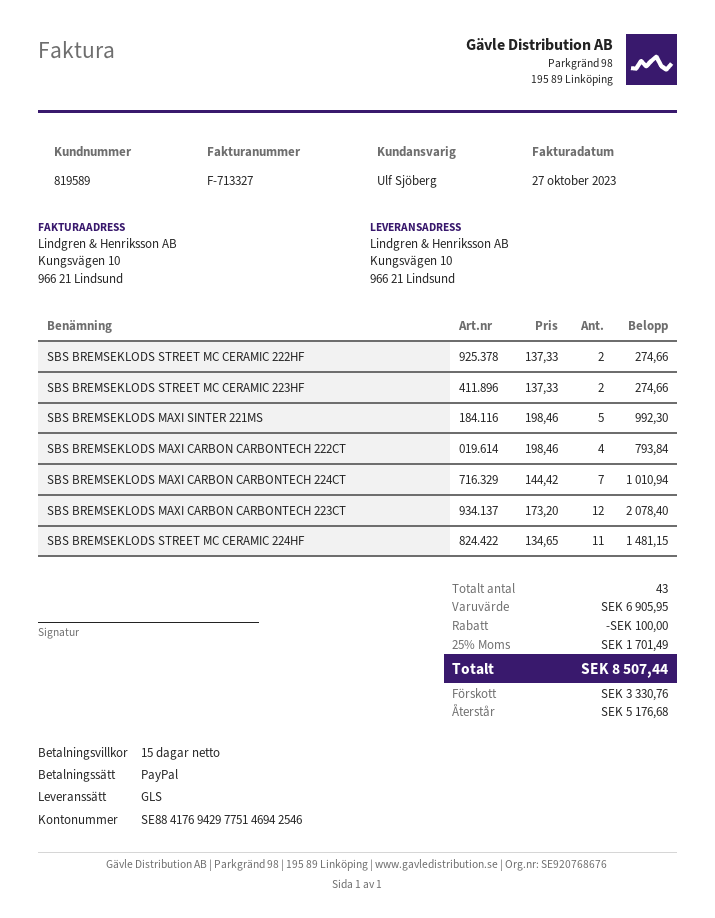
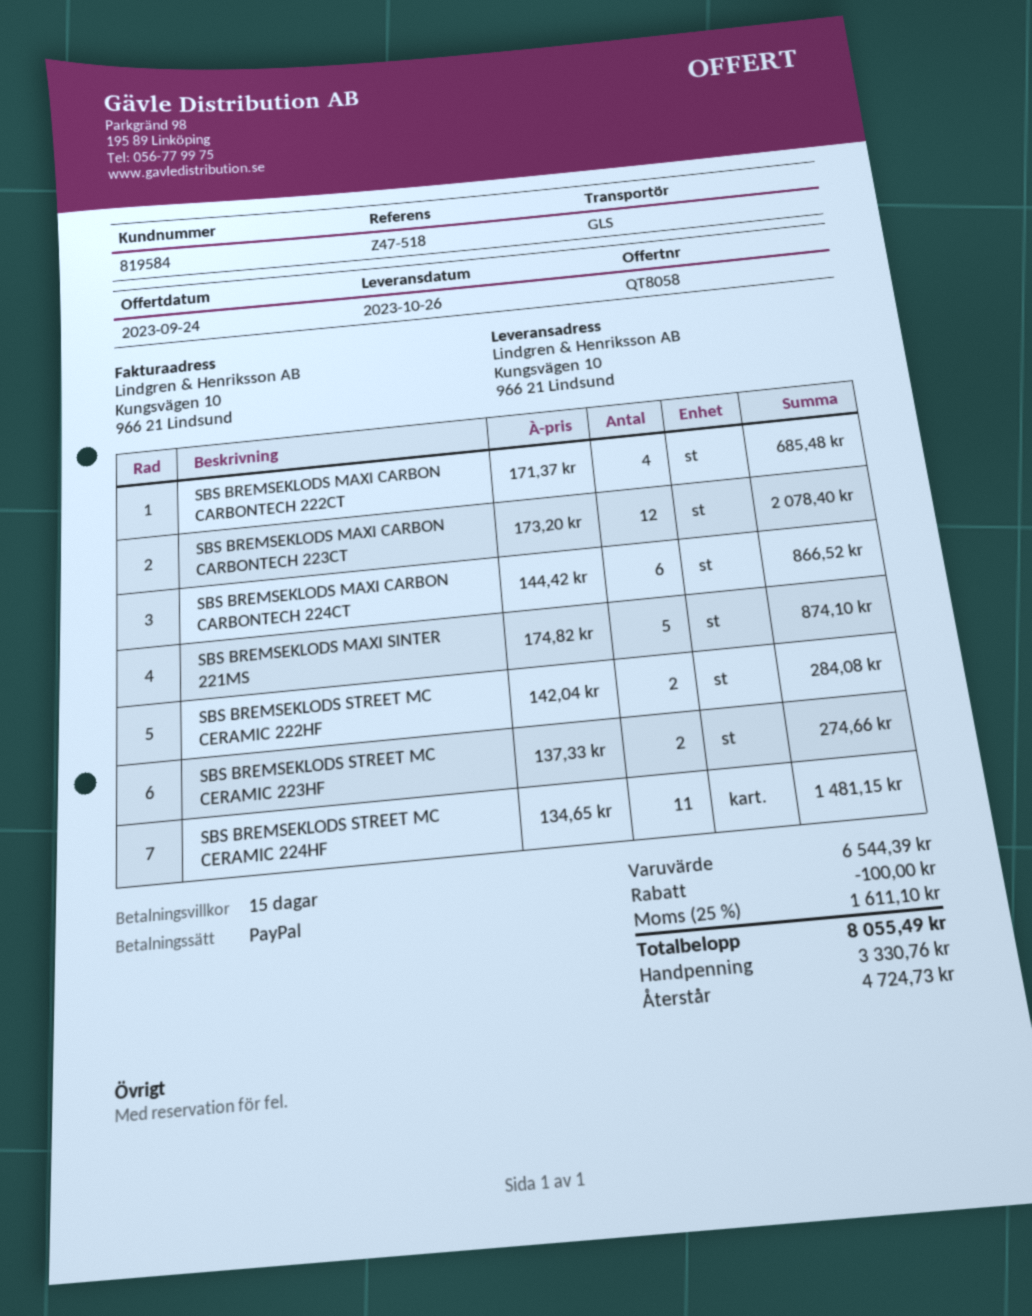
customer number: 819589 -> 819584
SBS BREMSEKLODS STREET MC CERAMIC 222HF: 2 x 137.33 = 274.66 -> 2 x 142.04 = 284.08
SBS BREMSEKLODS MAXI SINTER 221MS: 5 x 198.46 = 992.30 -> 5 x 174.82 = 874.10
SBS BREMSEKLODS MAXI CARBON CARBONTECH 222CT: 4 x 198.46 = 793.84 -> 4 x 171.37 = 685.48
SBS BREMSEKLODS MAXI CARBON CARBONTECH 224CT: 7 x 144.42 = 1010.94 -> 6 x 144.42 = 866.52
subtotal: 6905.95 -> 6544.39
tax: 25% = 1701.49 -> 25% = 1611.10
total: 8507.44 -> 8055.49
balance: 5176.68 -> 4724.73

